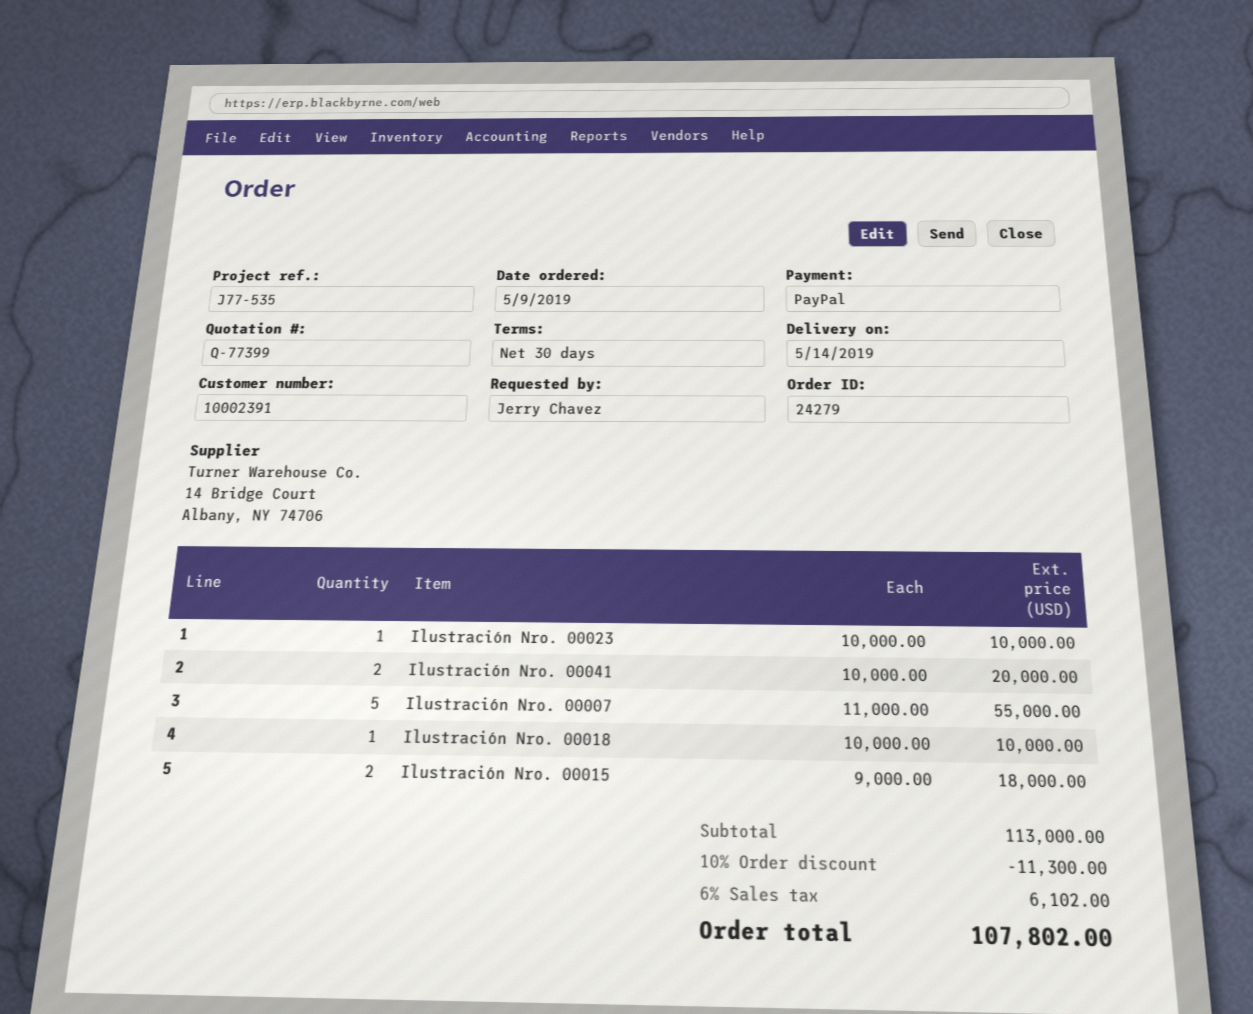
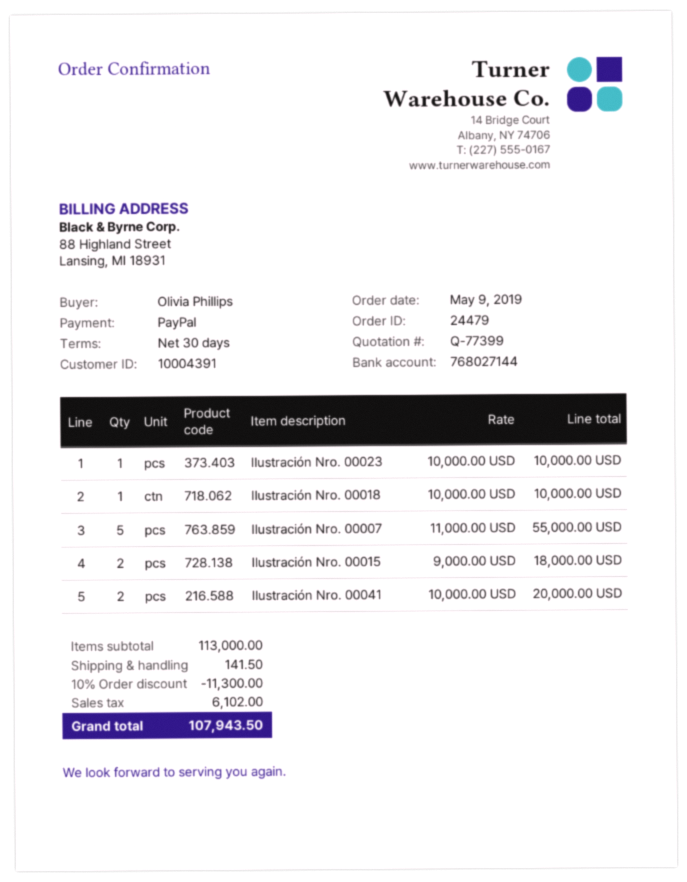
order number: 24279 -> 24479
customer number: 10002391 -> 10004391
ordered by: Jerry Chavez -> Olivia Phillips
shipping: none -> 141.50
total: 107802.00 -> 107943.50

